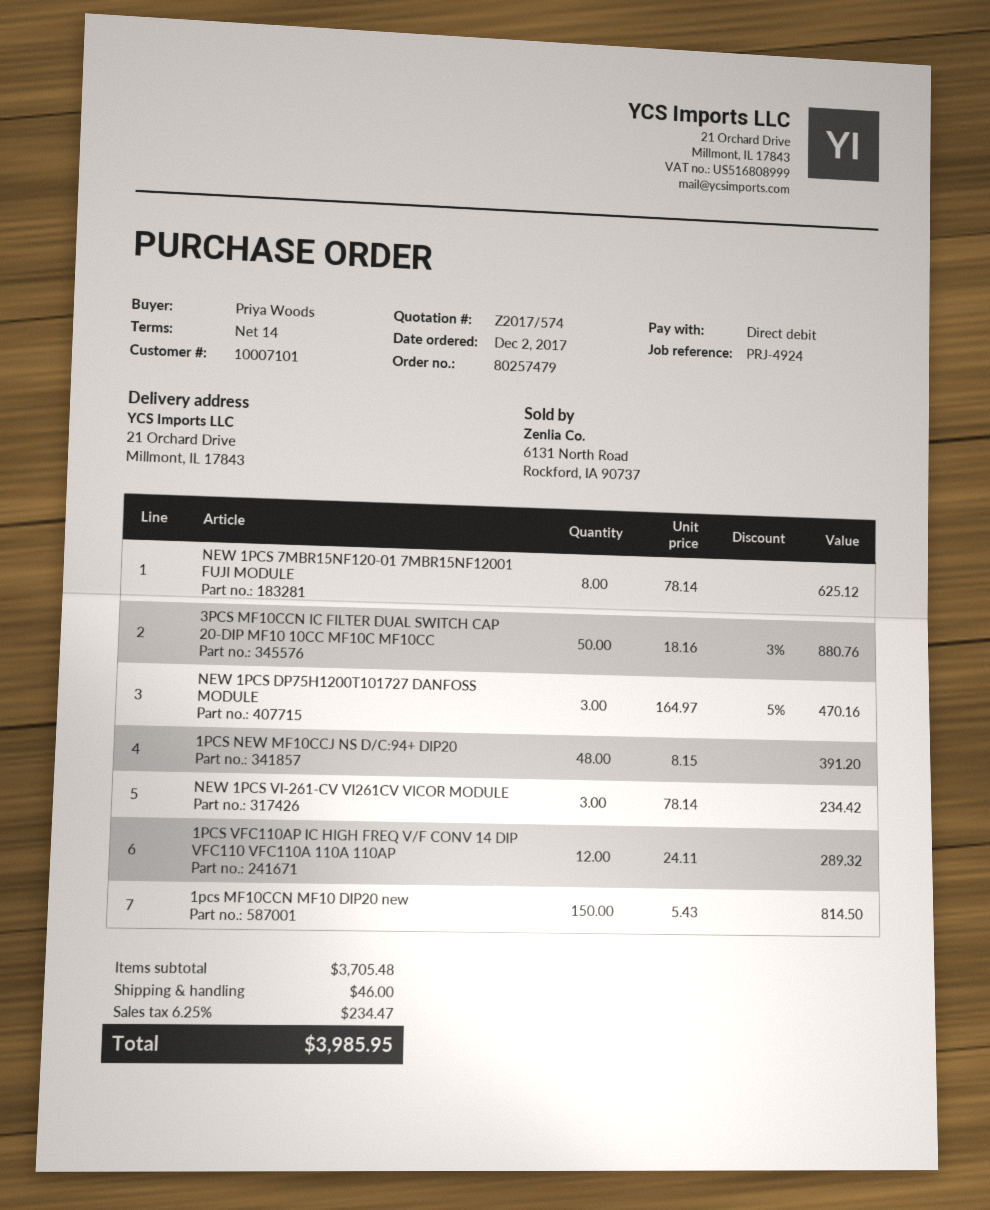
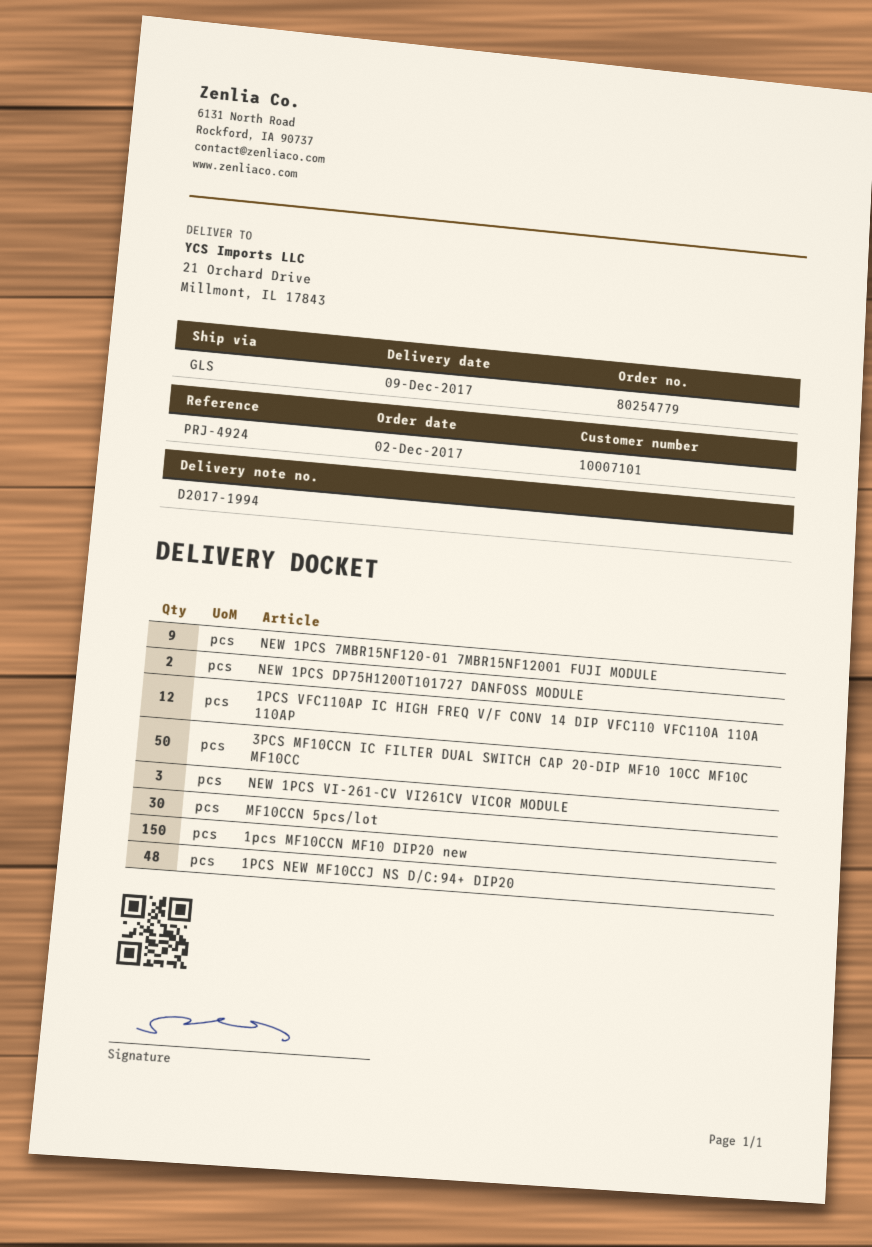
order number: 80257479 -> 80254779
NEW 1PCS 7MBR15NF120-01 7MBR15NF12001 FUJI MODULE: 8 -> 9
NEW 1PCS DP75H1200T101727 DANFOSS MODULE: 3 -> 2
MF10CCN 5pcs/lot: none -> 30

